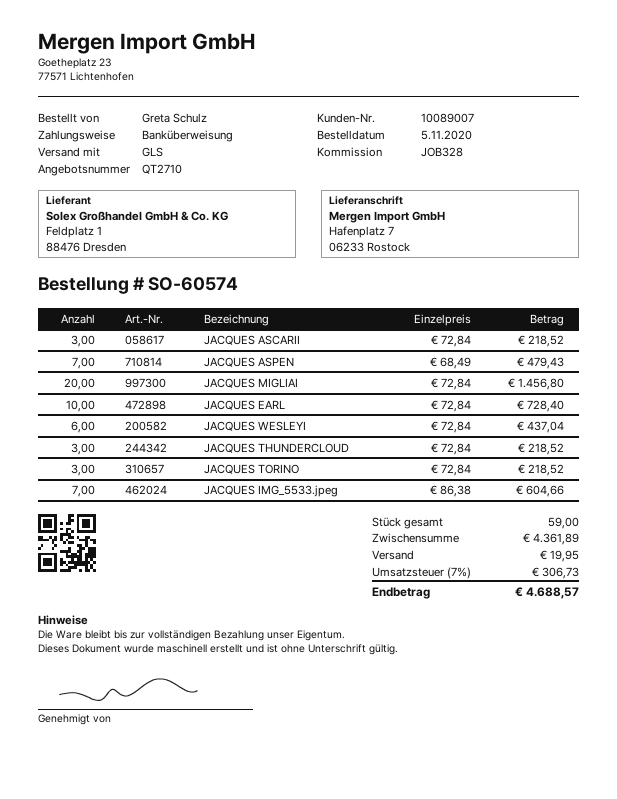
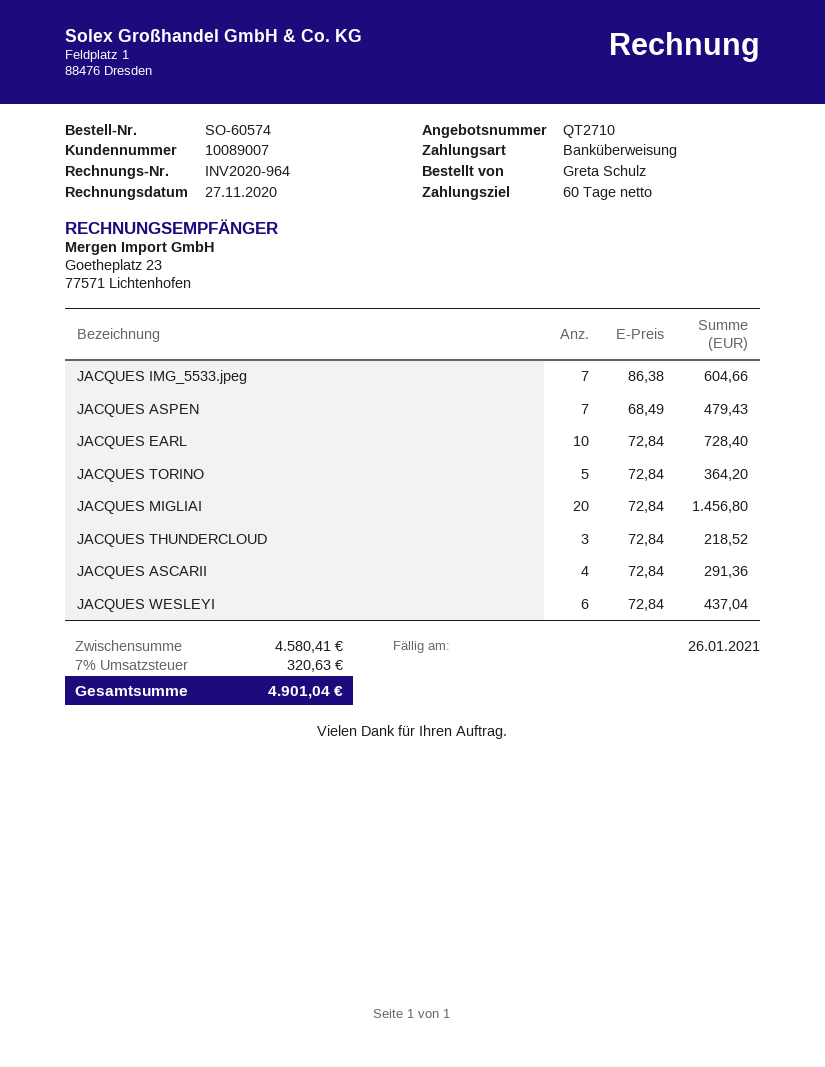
JACQUES ASCARII: 3 x 72.84 = 218.52 -> 4 x 72.84 = 291.36
JACQUES TORINO: 3 x 72.84 = 218.52 -> 5 x 72.84 = 364.20
subtotal: 4361.89 -> 4580.41
shipping: 19.95 -> none
tax: 7% = 306.73 -> 7% = 320.63
total: 4688.57 -> 4901.04

